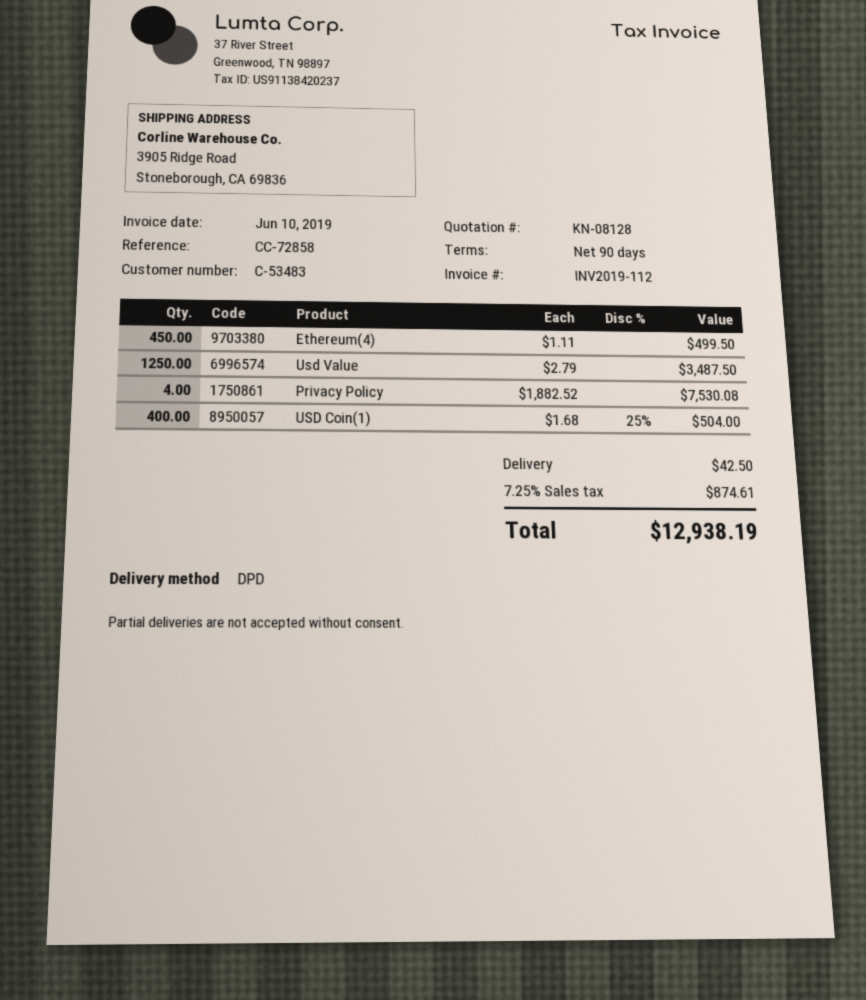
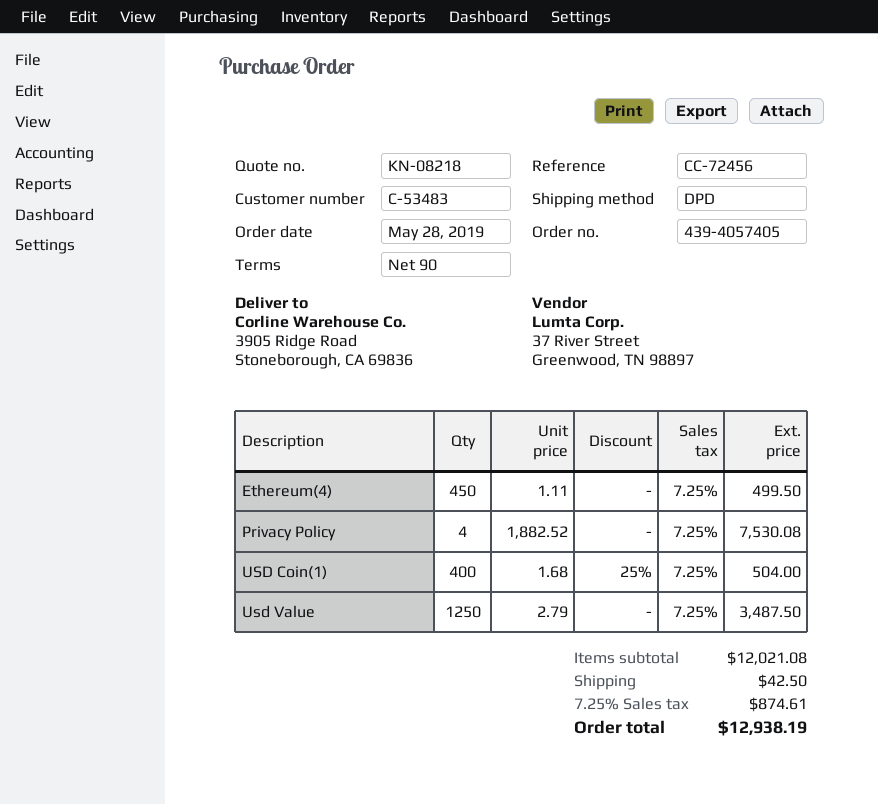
quote number: KN-08128 -> KN-08218
reference: CC-72858 -> CC-72456

